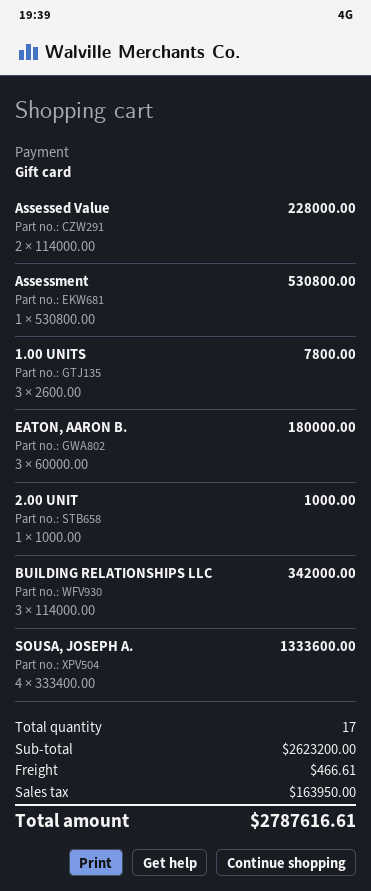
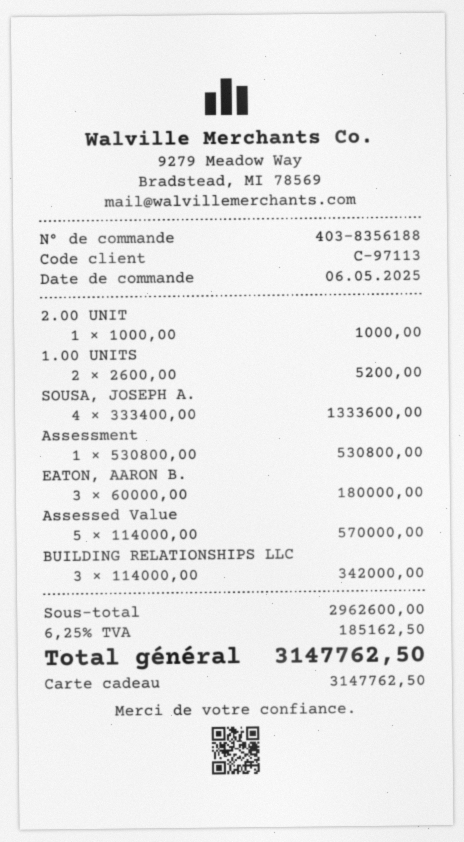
Assessed Value: 2 x 114000.00 = 228000.00 -> 5 x 114000.00 = 570000.00
1.00 UNITS: 3 x 2600.00 = 7800.00 -> 2 x 2600.00 = 5200.00
subtotal: 2623200.00 -> 2962600.00
shipping: 466.61 -> none
tax: 163950.00 -> 185162.50
total: 2787616.61 -> 3147762.50

